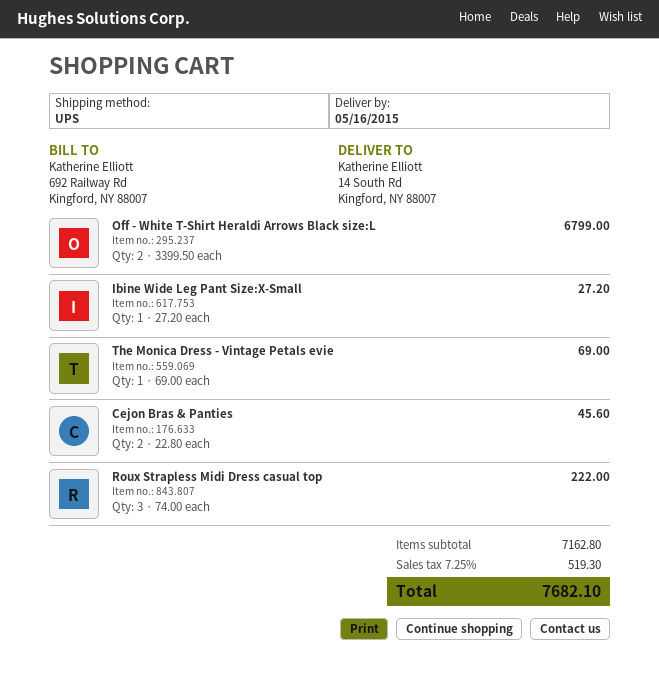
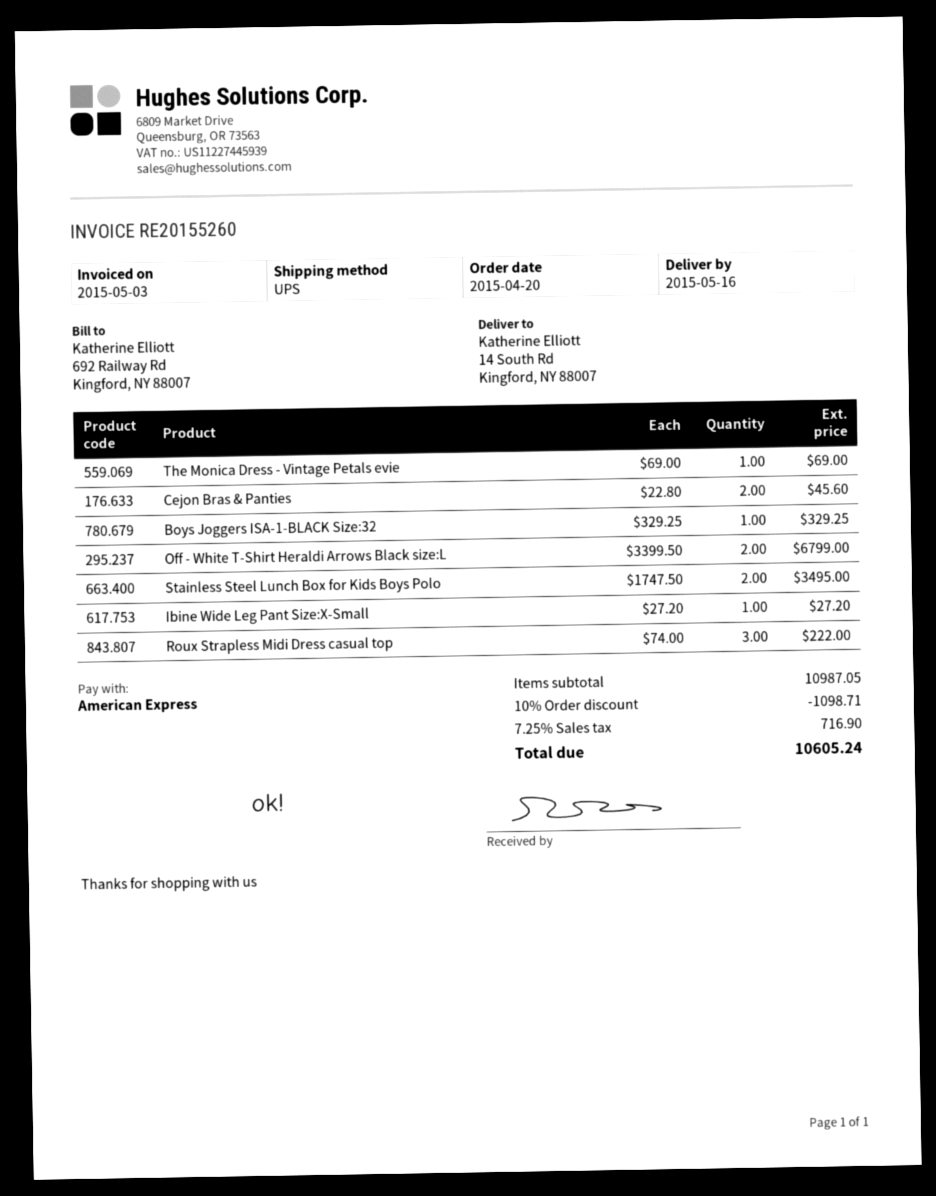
Boys Joggers ISA-1-BLACK Size:32: none -> 1 x 329.25 = 329.25
Stainless Steel Lunch Box for Kids Boys Polo: none -> 2 x 1747.50 = 3495.00
subtotal: 7162.80 -> 10987.05
discount: none -> 10% = 1098.71
tax: 7.25% = 519.30 -> 7.25% = 716.90
total: 7682.10 -> 10605.24

